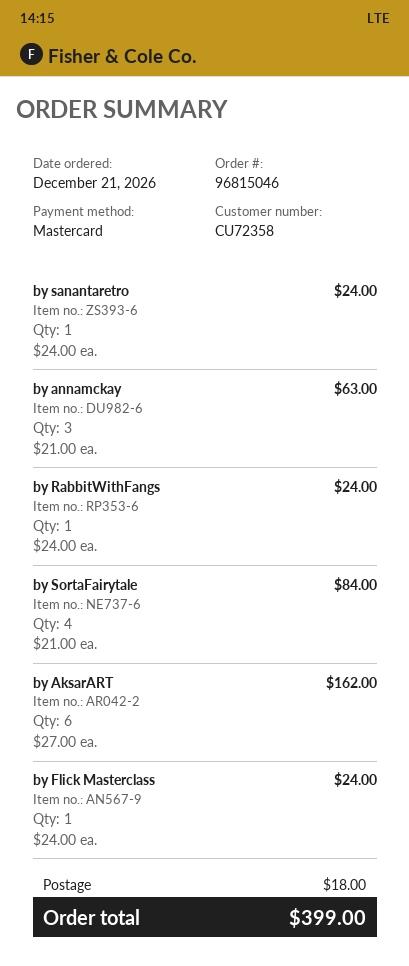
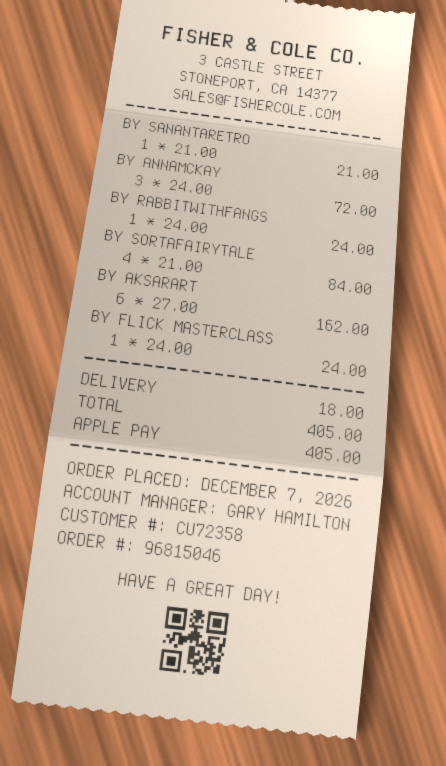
order date: 2026-12-21 -> 2026-12-07
payment method: Mastercard -> Apple Pay
by sanantaretro: 1 x 24.00 = 24.00 -> 1 x 21.00 = 21.00
by annamckay: 3 x 21.00 = 63.00 -> 3 x 24.00 = 72.00
total: 399.00 -> 405.00

